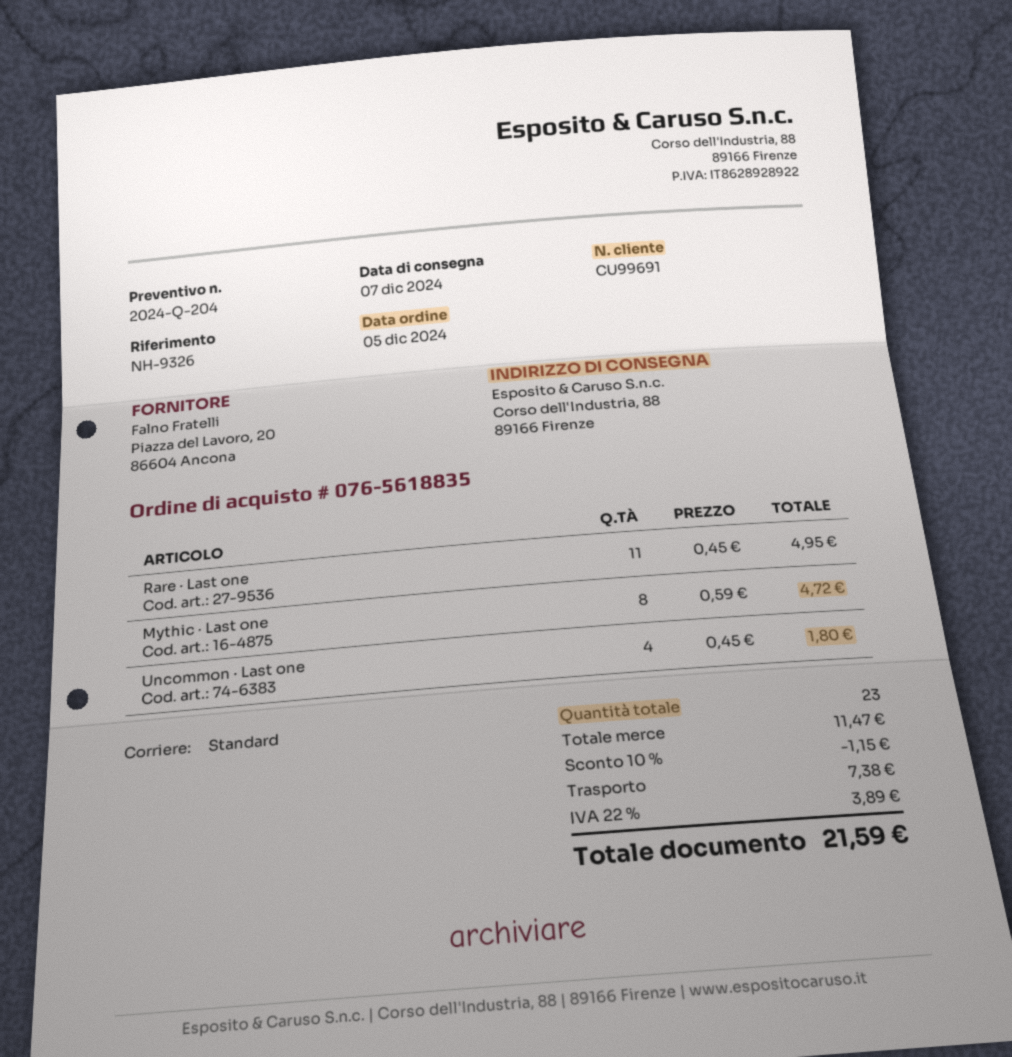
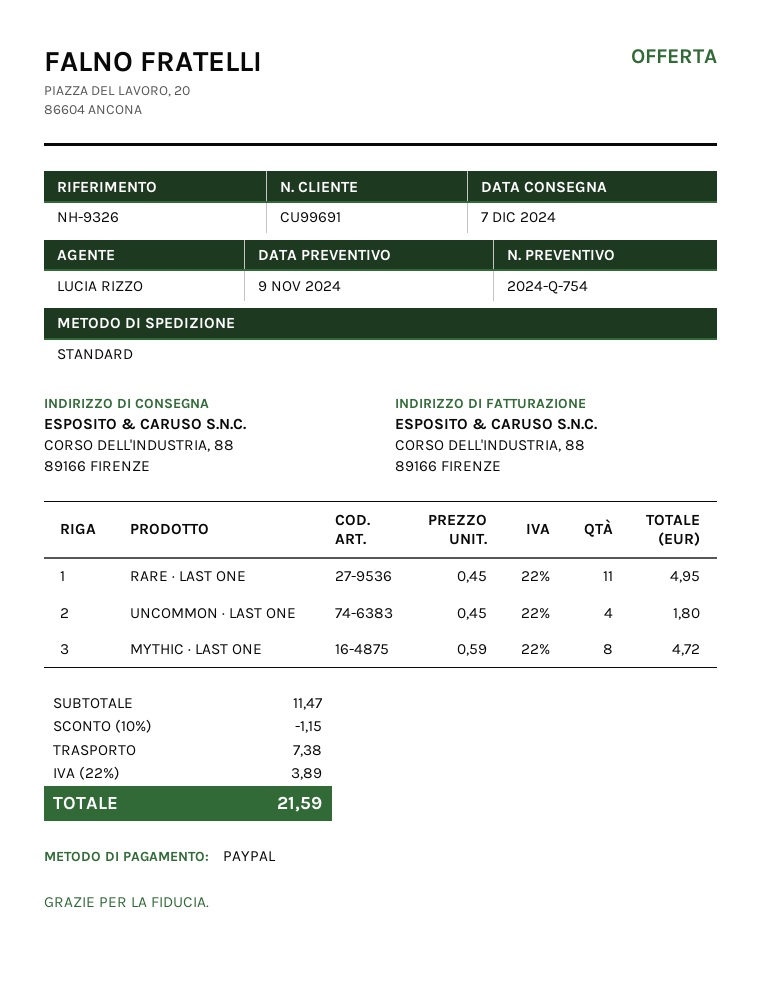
quote number: 2024-Q-204 -> 2024-Q-754

